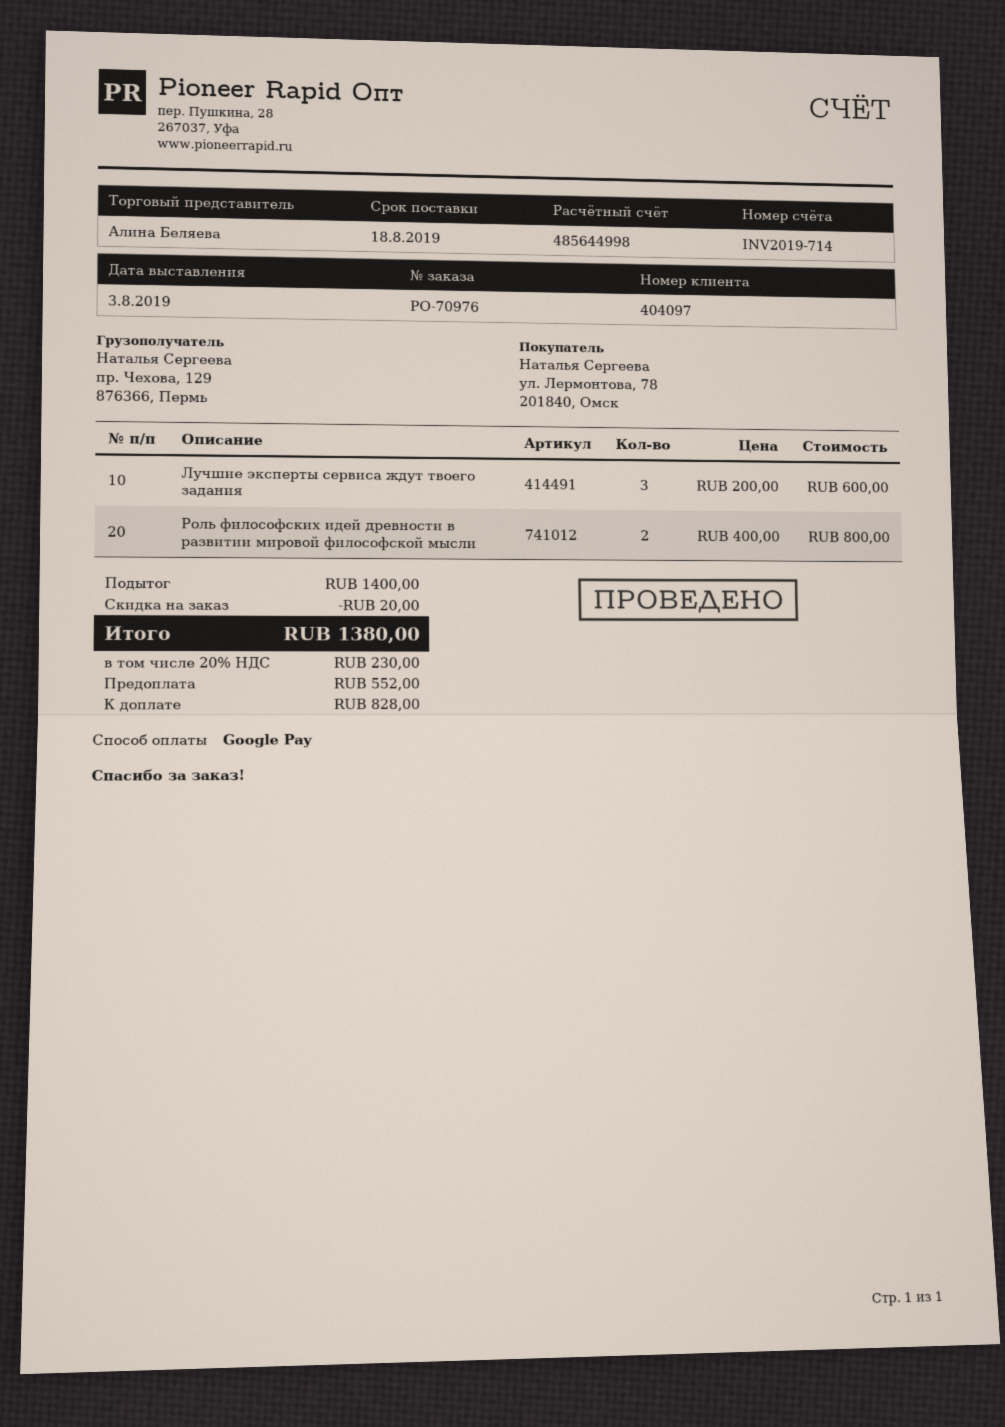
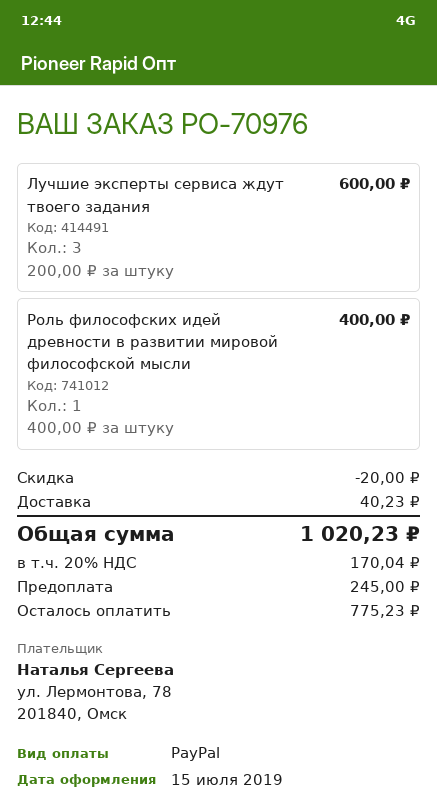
payment method: Google Pay -> PayPal
Роль философских идей древности в развитии мировой философской мысли: 2 x 400.00 = 800.00 -> 1 x 400.00 = 400.00
shipping: none -> 40.23
tax: 20% = 230.00 -> 20% = 170.04
total: 1380.00 -> 1020.23
deposit: 552.00 -> 245.00
balance: 828.00 -> 775.23

